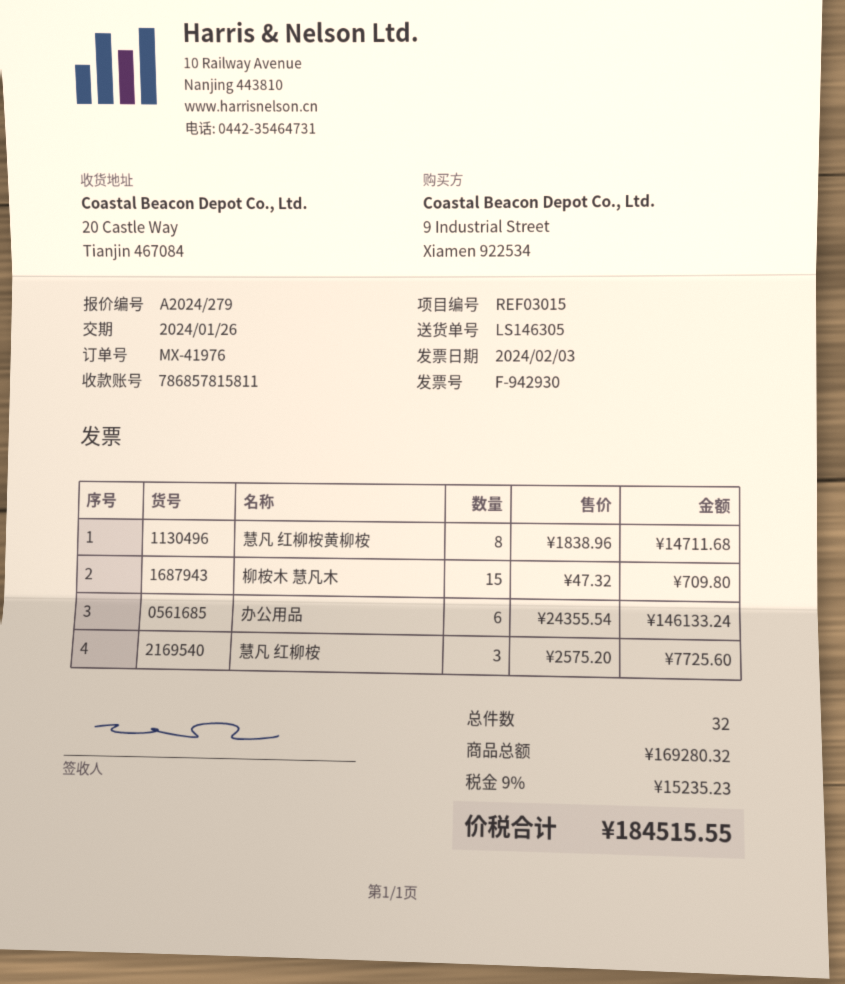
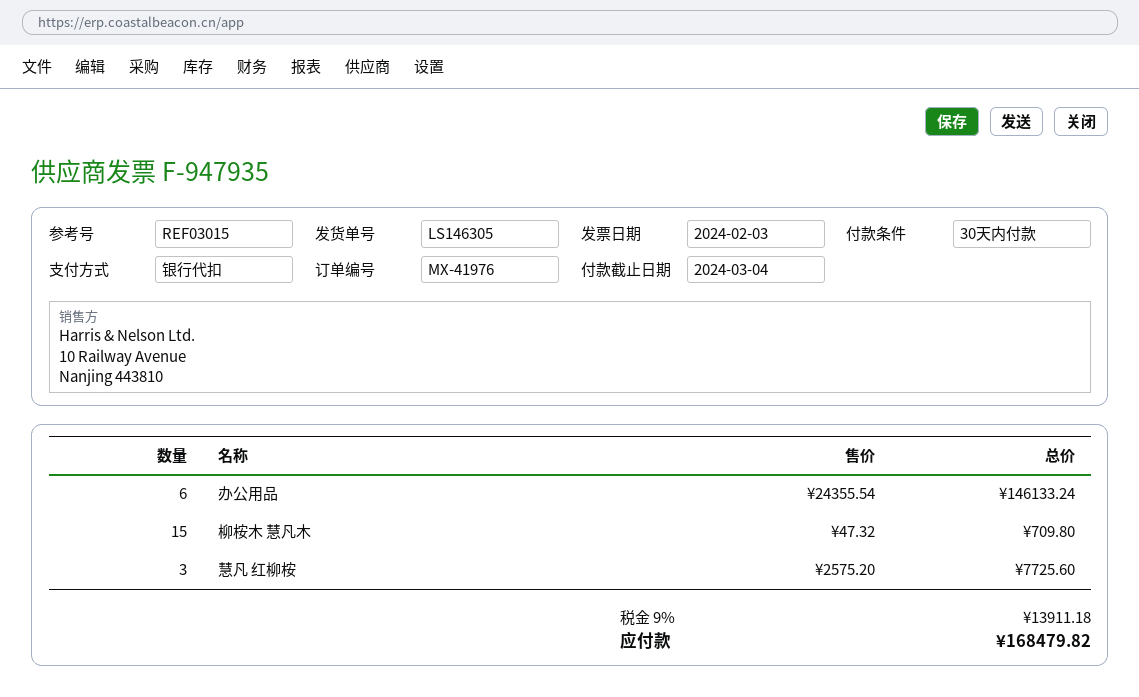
invoice number: F-942930 -> F-947935
慧凡 红柳桉黄柳桉: 8 x 1838.96 = 14711.68 -> none
tax: 9% = 15235.23 -> 9% = 13911.18
total: 184515.55 -> 168479.82

